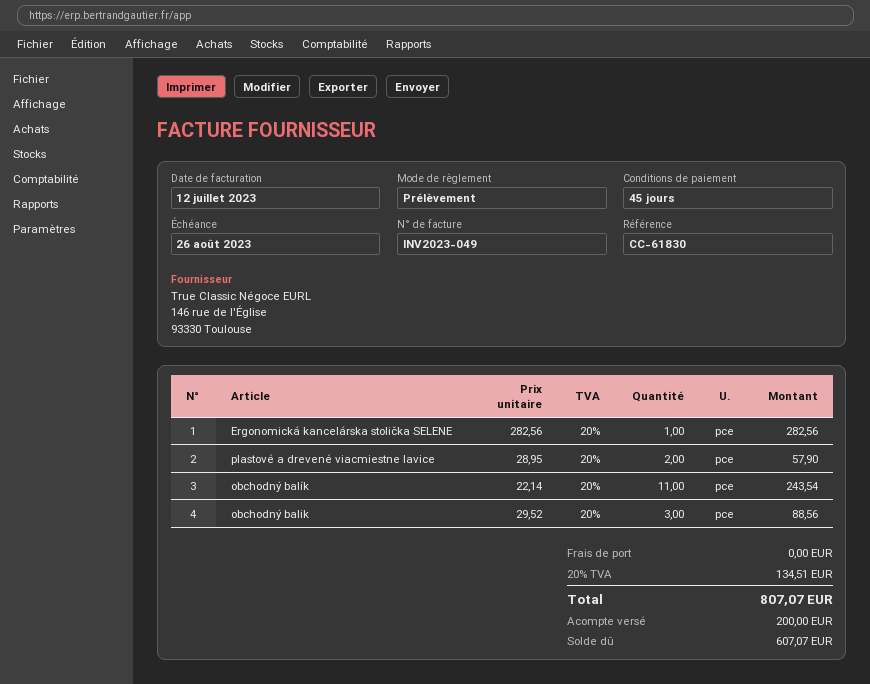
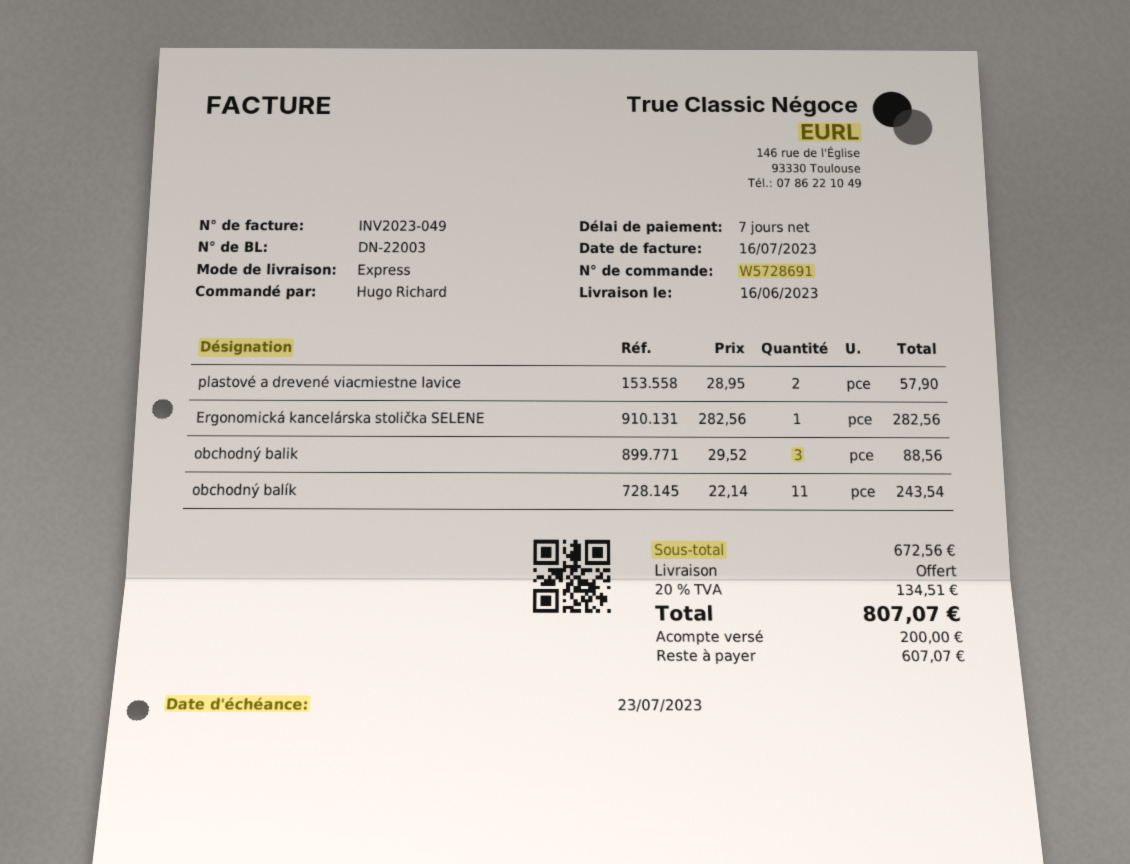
invoice date: 2023-07-12 -> 2023-07-16
payment terms: 45 days -> 7 days
due date: 2023-08-26 -> 2023-07-23

